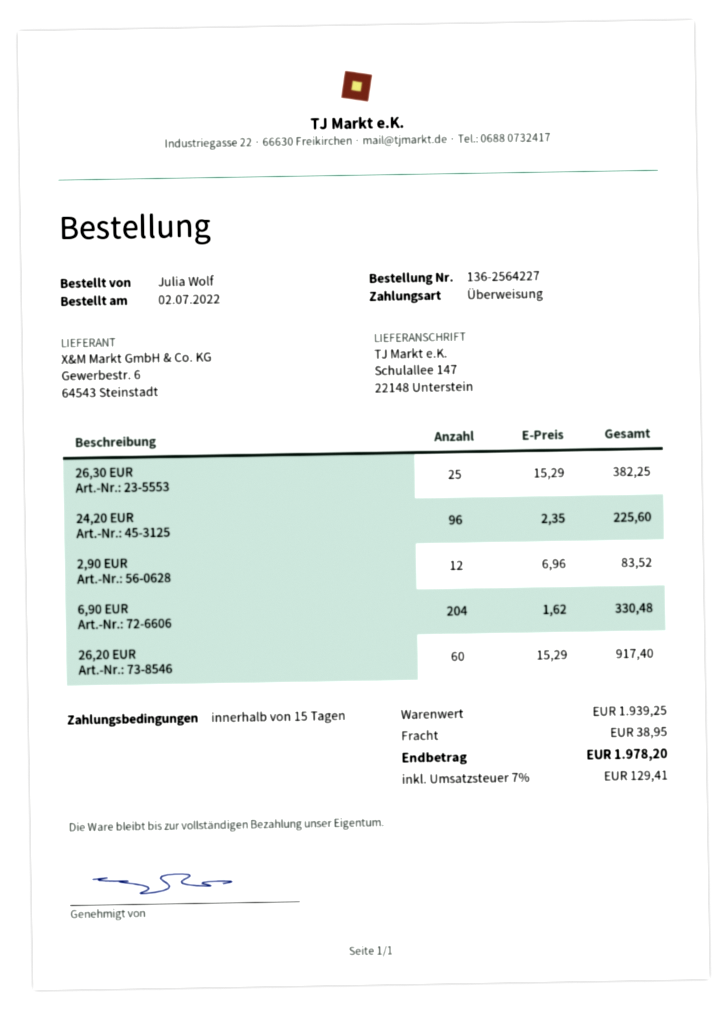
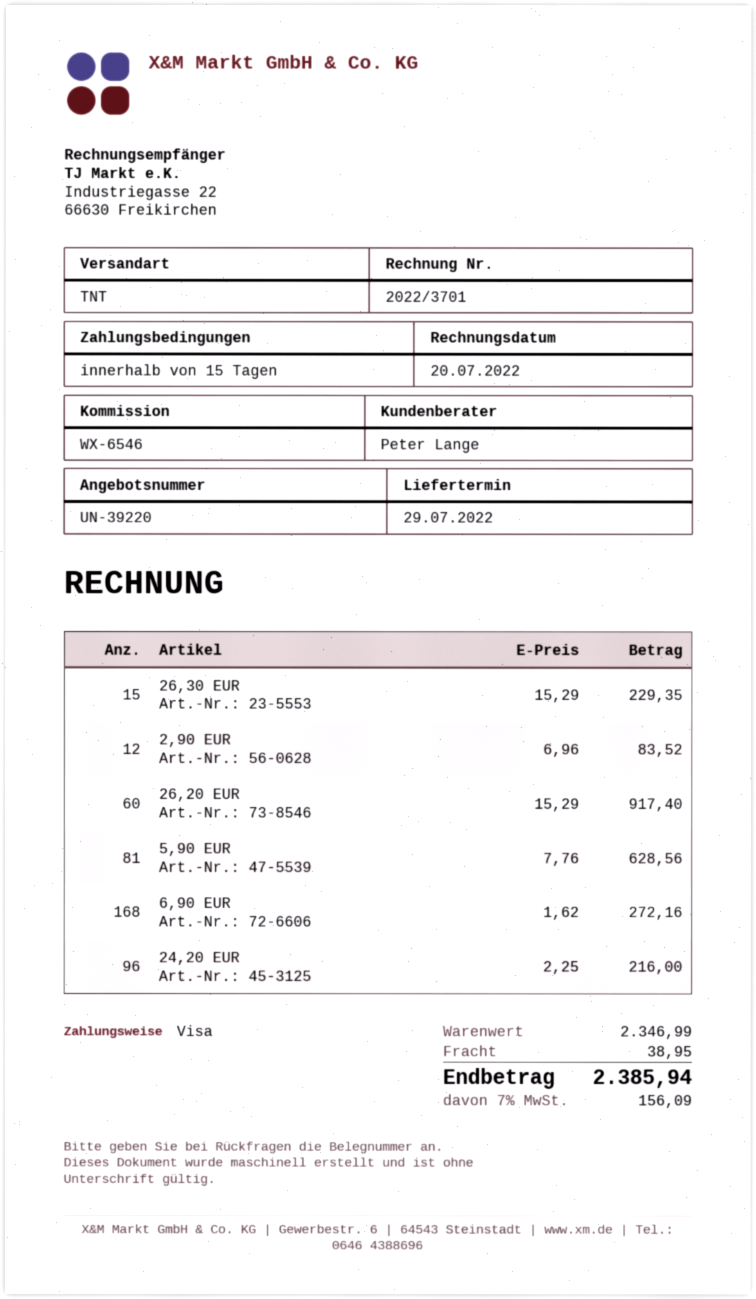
payment method: bank transfer -> Visa
26,30 EUR: 25 x 15.29 = 382.25 -> 15 x 15.29 = 229.35
24,20 EUR: 96 x 2.35 = 225.60 -> 96 x 2.25 = 216.00
6,90 EUR: 204 x 1.62 = 330.48 -> 168 x 1.62 = 272.16
5,90 EUR: none -> 81 x 7.76 = 628.56
subtotal: 1939.25 -> 2346.99
tax: 7% = 129.41 -> 7% = 156.09
total: 1978.20 -> 2385.94

